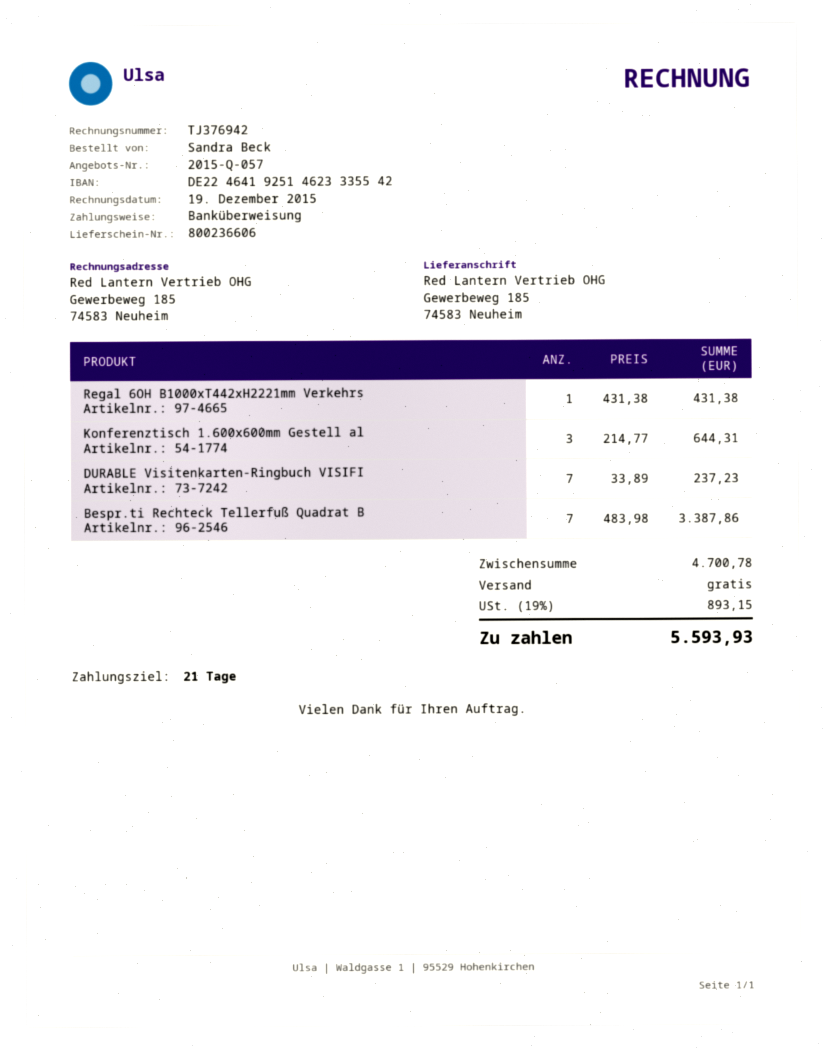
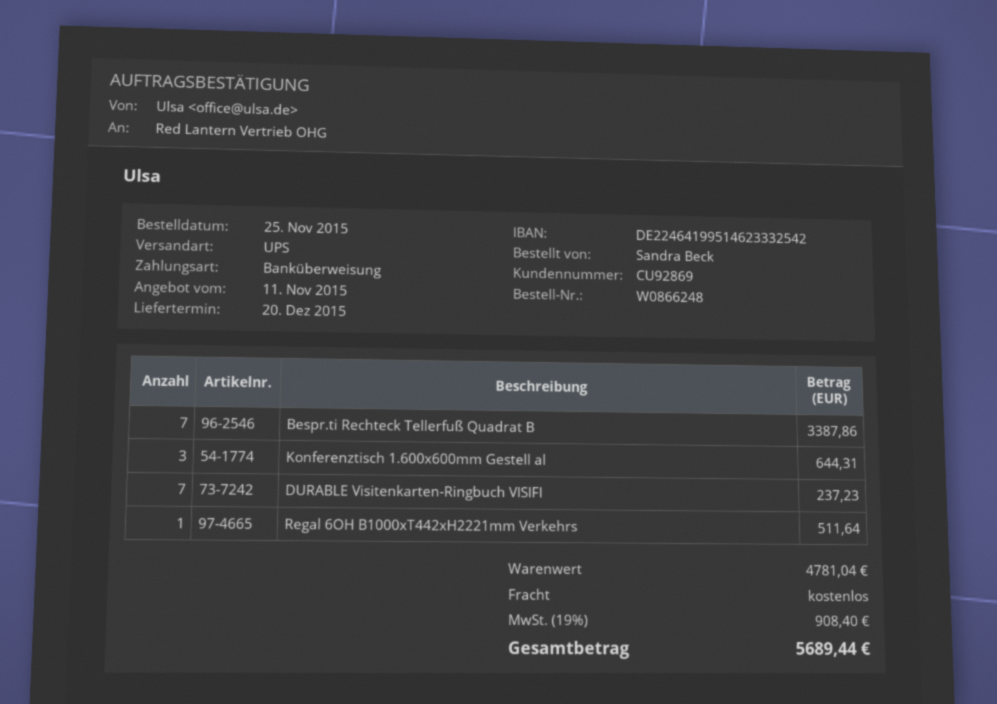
bank account: DE22464192514623335542 -> DE22464199514623332542
Regal 6OH B1000xT442xH2221mm Verkehrs: 1 for 431.38 -> 1 for 511.64
subtotal: 4700.78 -> 4781.04
tax: 19% = 893.15 -> 19% = 908.40
total: 5593.93 -> 5689.44

